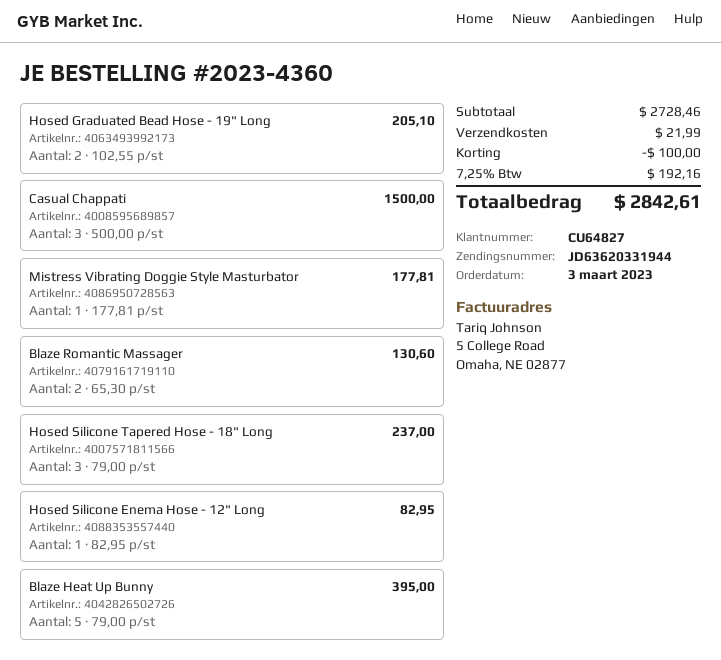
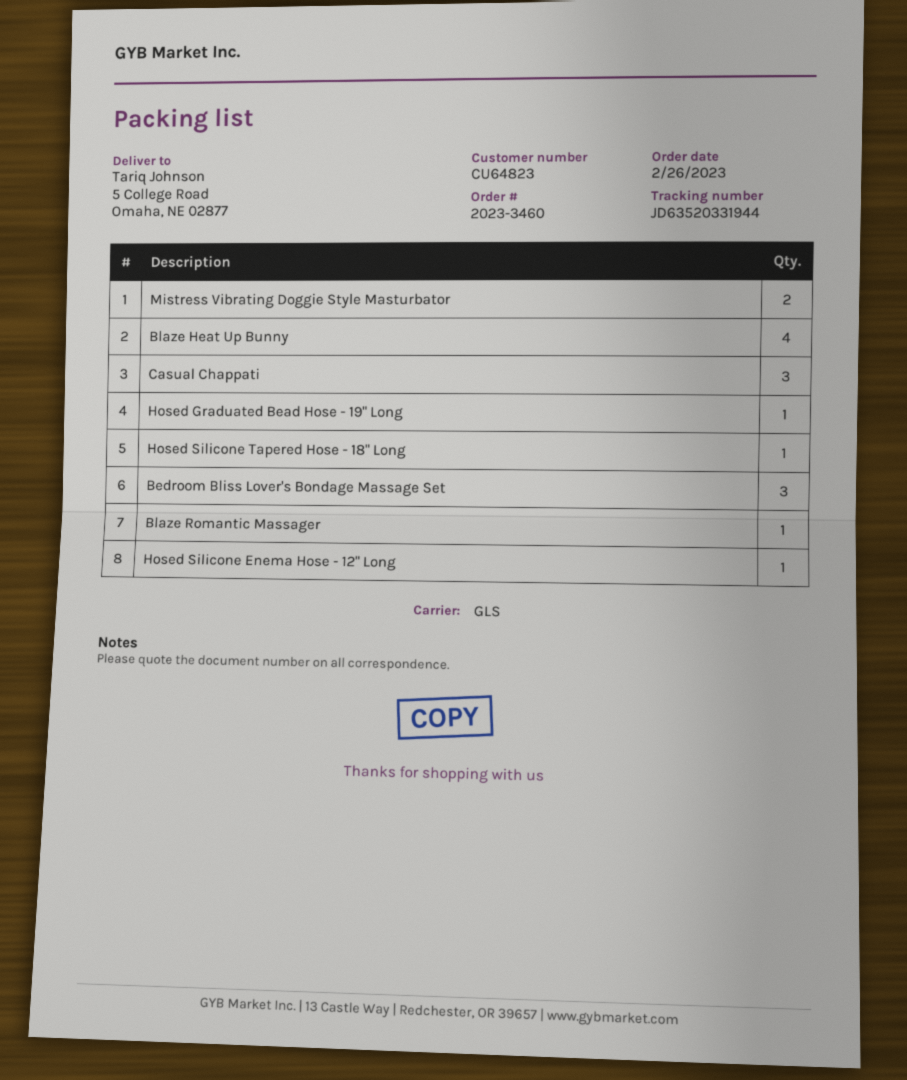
order number: 2023-4360 -> 2023-3460
order date: 2023-03-03 -> 2023-02-26
customer number: CU64827 -> CU64823
tracking number: JD63620331944 -> JD63520331944
Hosed Graduated Bead Hose - 19" Long: 2 -> 1
Mistress Vibrating Doggie Style Masturbator: 1 -> 2
Blaze Romantic Massager: 2 -> 1
Hosed Silicone Tapered Hose - 18" Long: 3 -> 1
Blaze Heat Up Bunny: 5 -> 4
Bedroom Bliss Lover's Bondage Massage Set: none -> 3

